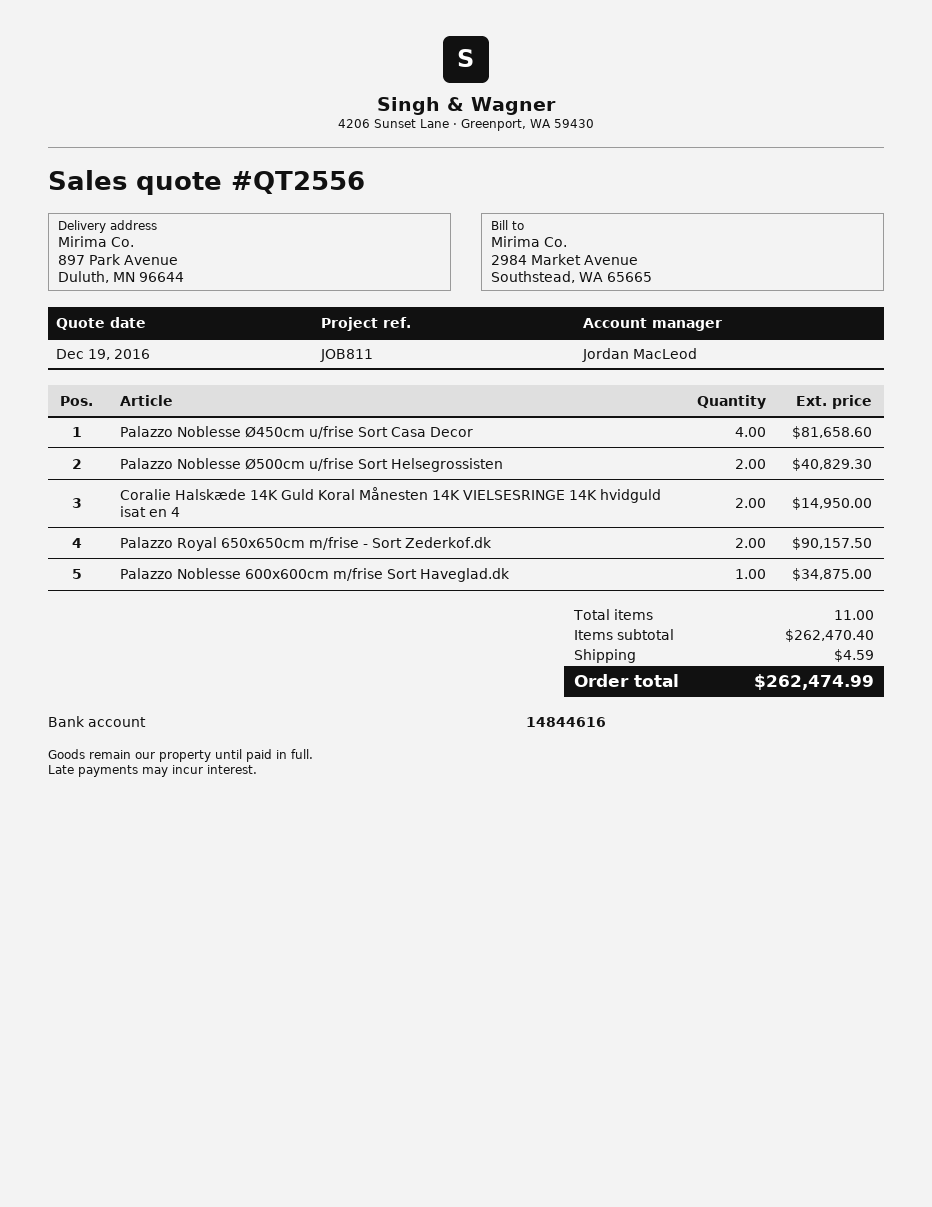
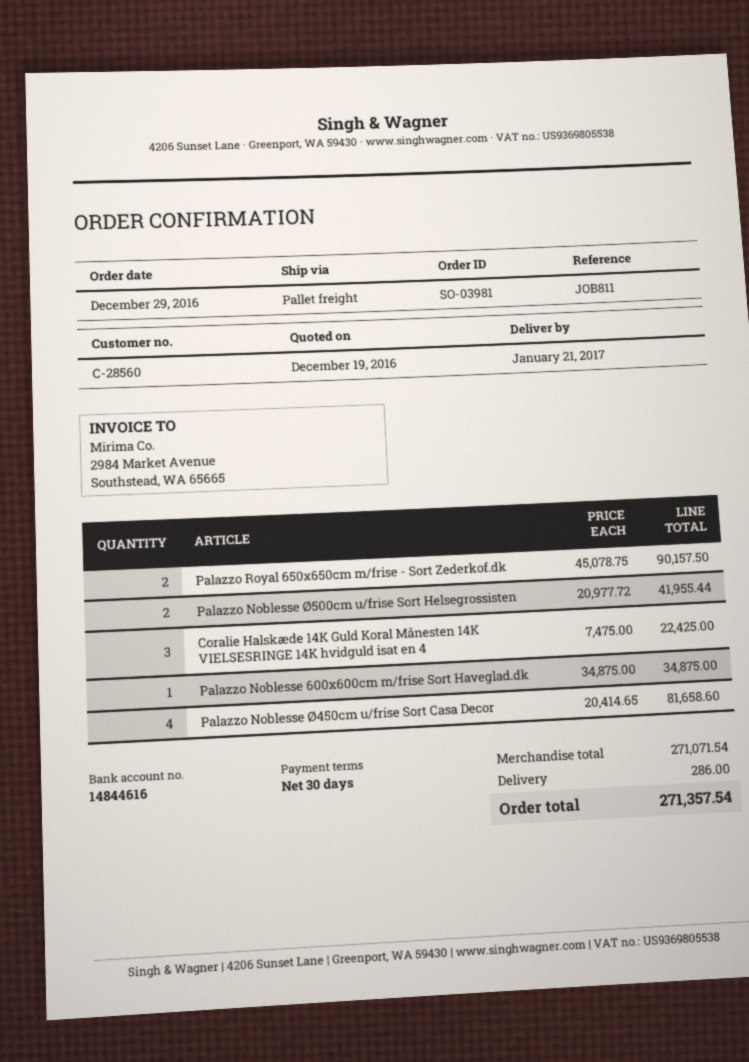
Palazzo Noblesse Ø500cm u/frise Sort Helsegrossisten: 2 for 40829.30 -> 2 for 41955.44
Coralie Halskæde 14K Guld Koral Månesten 14K VIELSESRINGE 14K hvidguld isat en 4: 2 for 14950.00 -> 3 for 22425.00
subtotal: 262470.40 -> 271071.54
shipping: 4.59 -> 286.00
total: 262474.99 -> 271357.54

